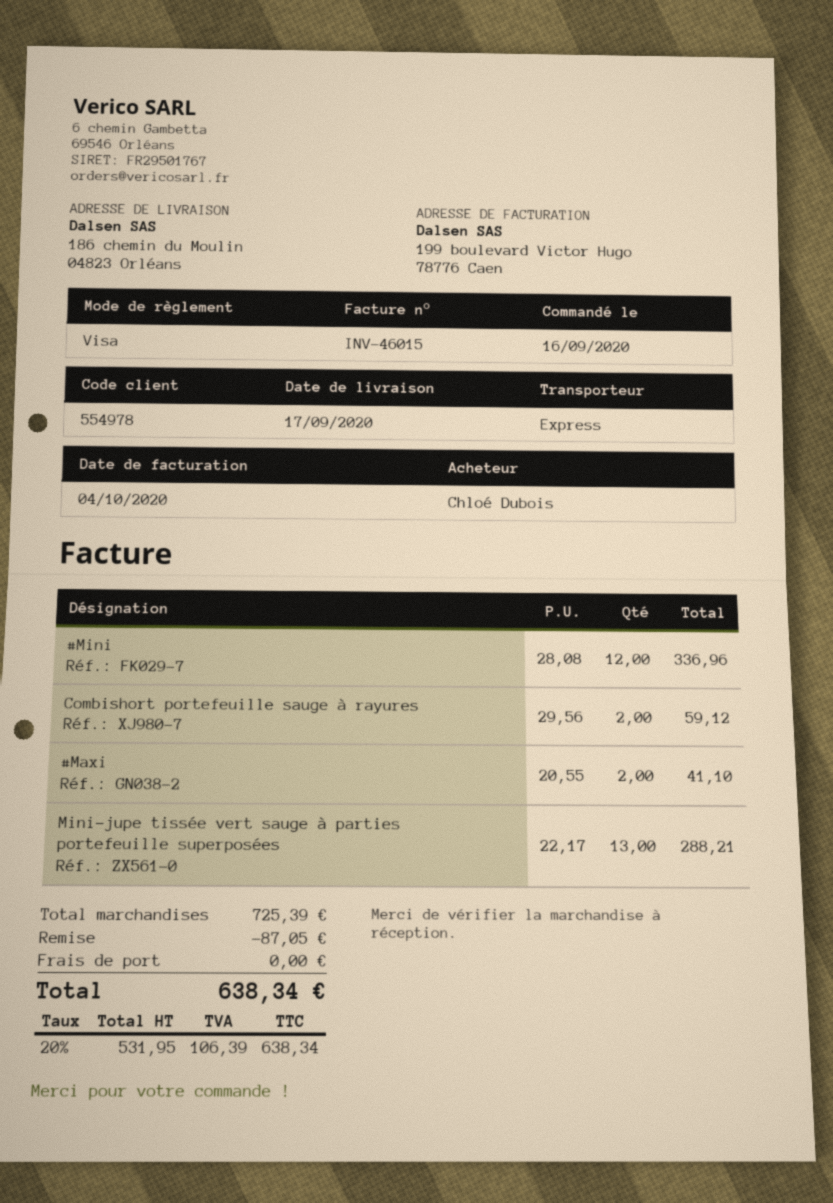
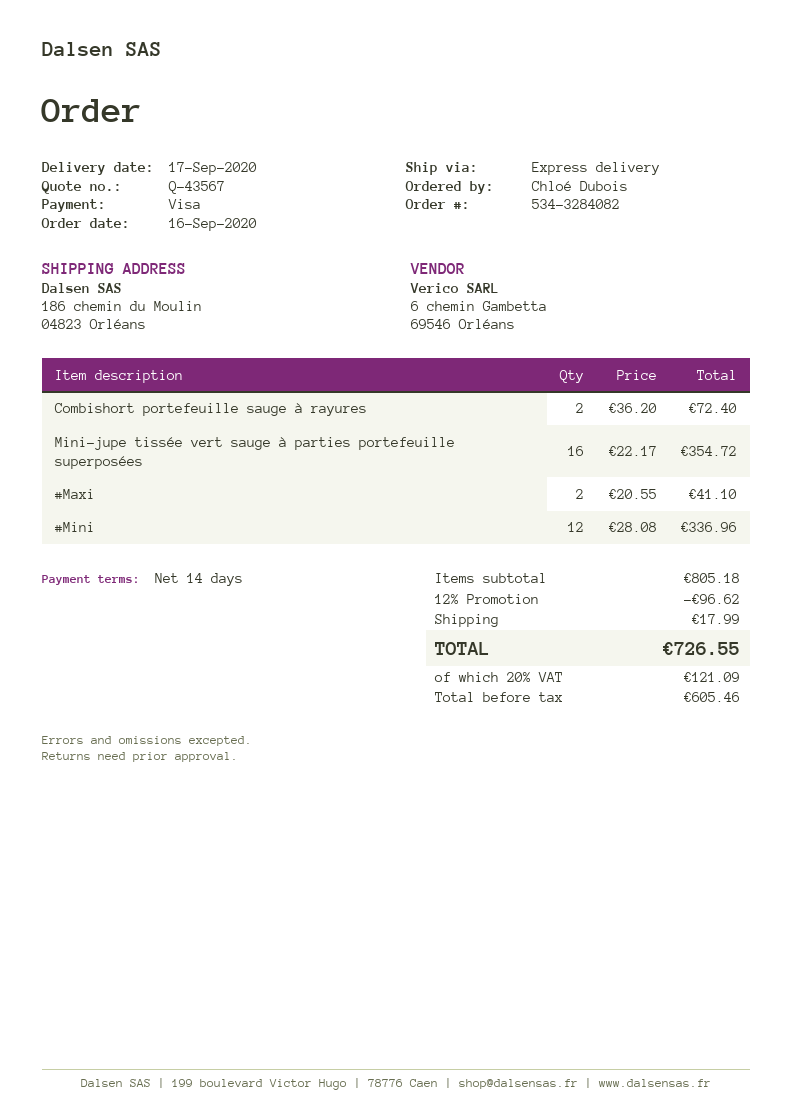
Combishort portefeuille sauge à rayures: 2 x 29.56 = 59.12 -> 2 x 36.20 = 72.40
Mini-jupe tissée vert sauge à parties portefeuille superposées: 13 x 22.17 = 288.21 -> 16 x 22.17 = 354.72
subtotal: 725.39 -> 805.18
discount: 87.05 -> 96.62
shipping: 0.00 -> 17.99
net: 531.95 -> 605.46
tax: 20% = 106.39 -> 20% = 121.09
total: 638.34 -> 726.55

